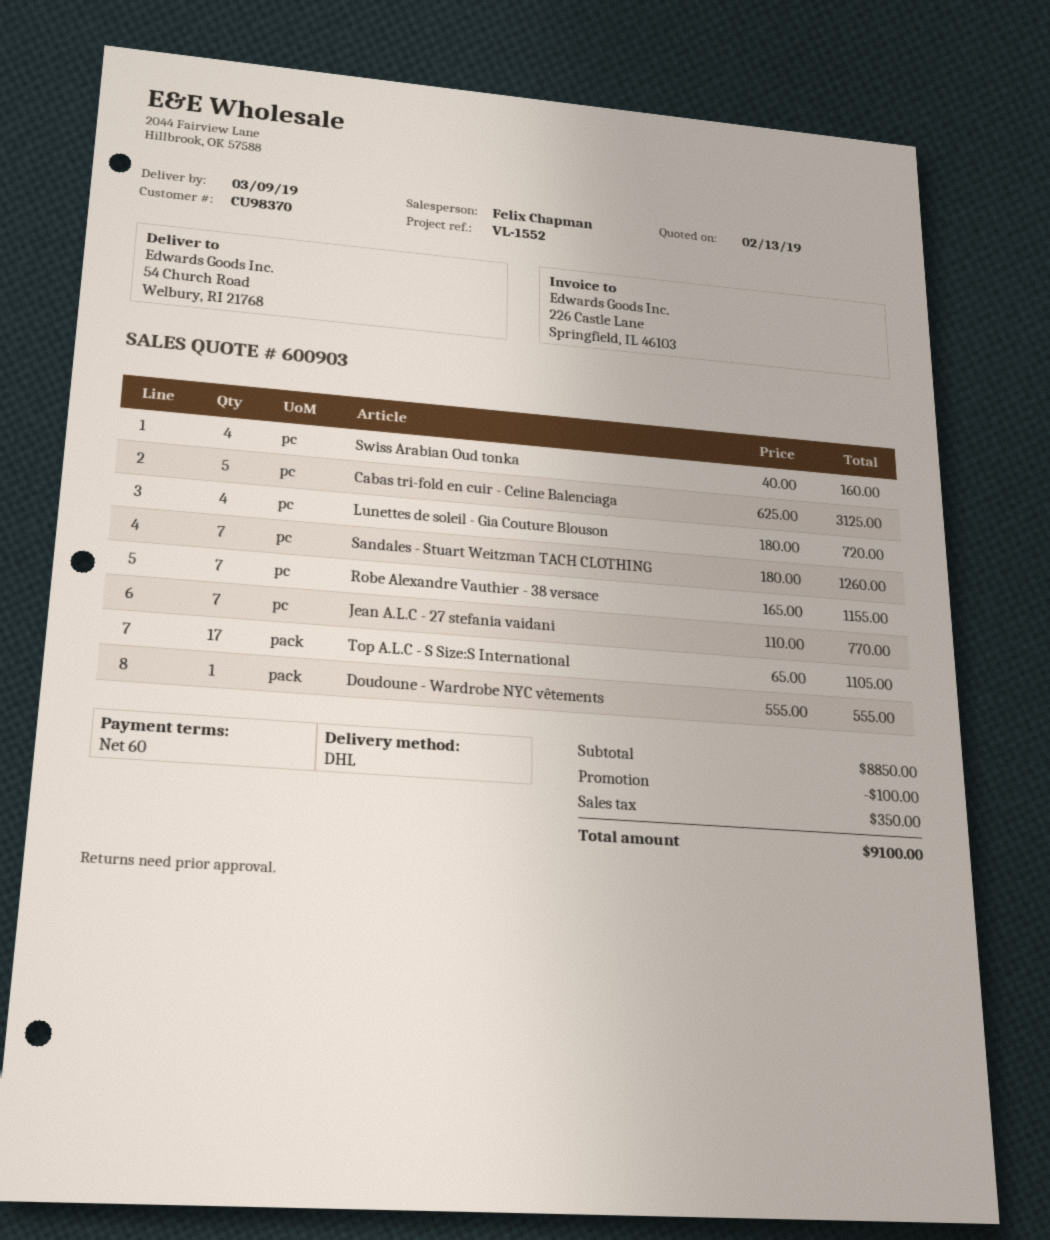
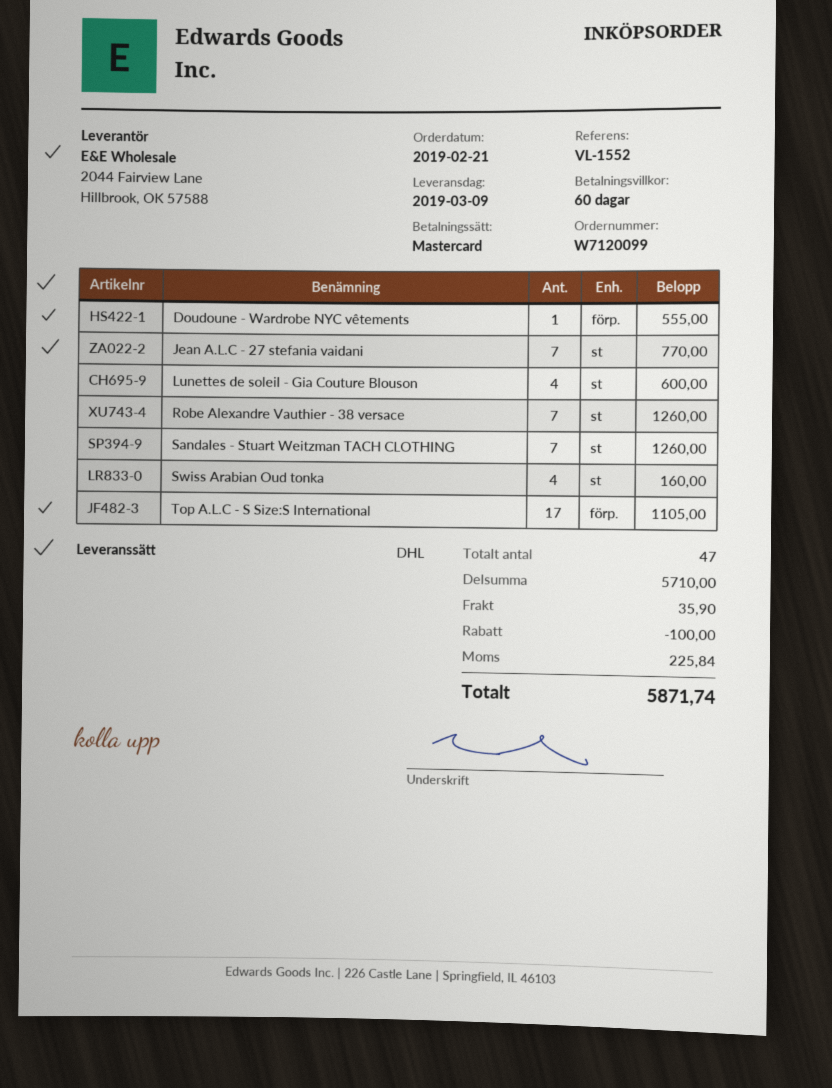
Cabas tri-fold en cuir - Celine Balenciaga: 5 for 3125.00 -> none
Lunettes de soleil - Gia Couture Blouson: 4 for 720.00 -> 4 for 600.00
Robe Alexandre Vauthier - 38 versace: 7 for 1155.00 -> 7 for 1260.00
subtotal: 8850.00 -> 5710.00
shipping: none -> 35.90
tax: 350.00 -> 225.84
total: 9100.00 -> 5871.74

